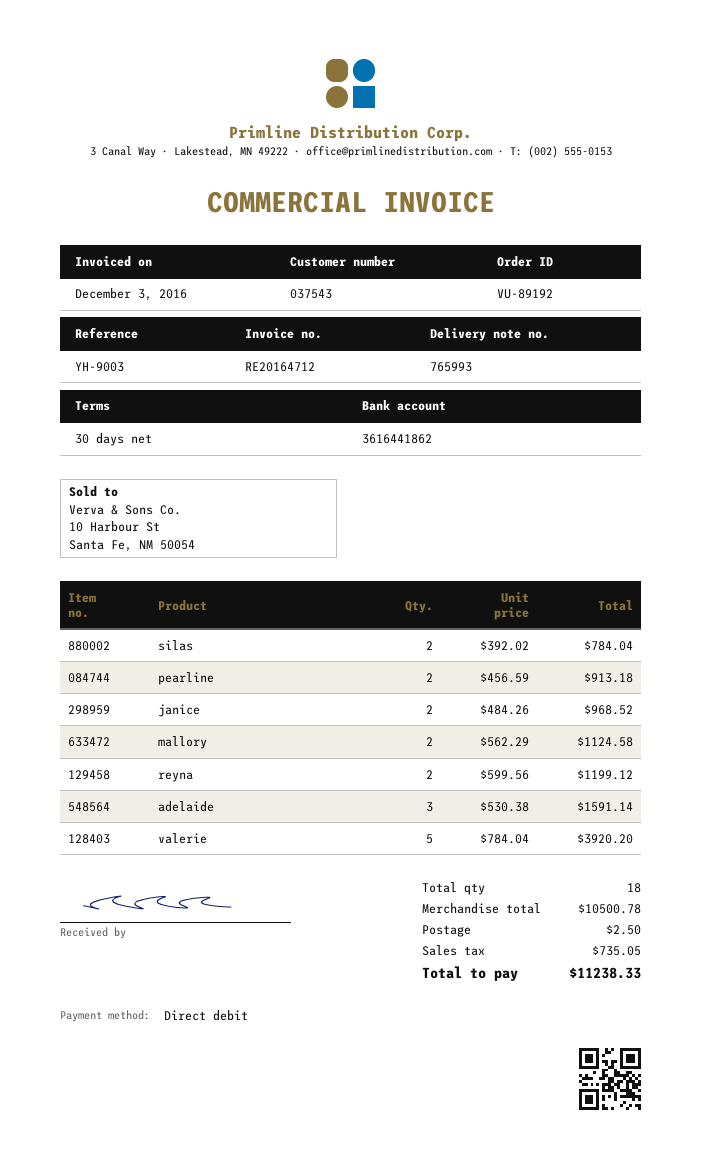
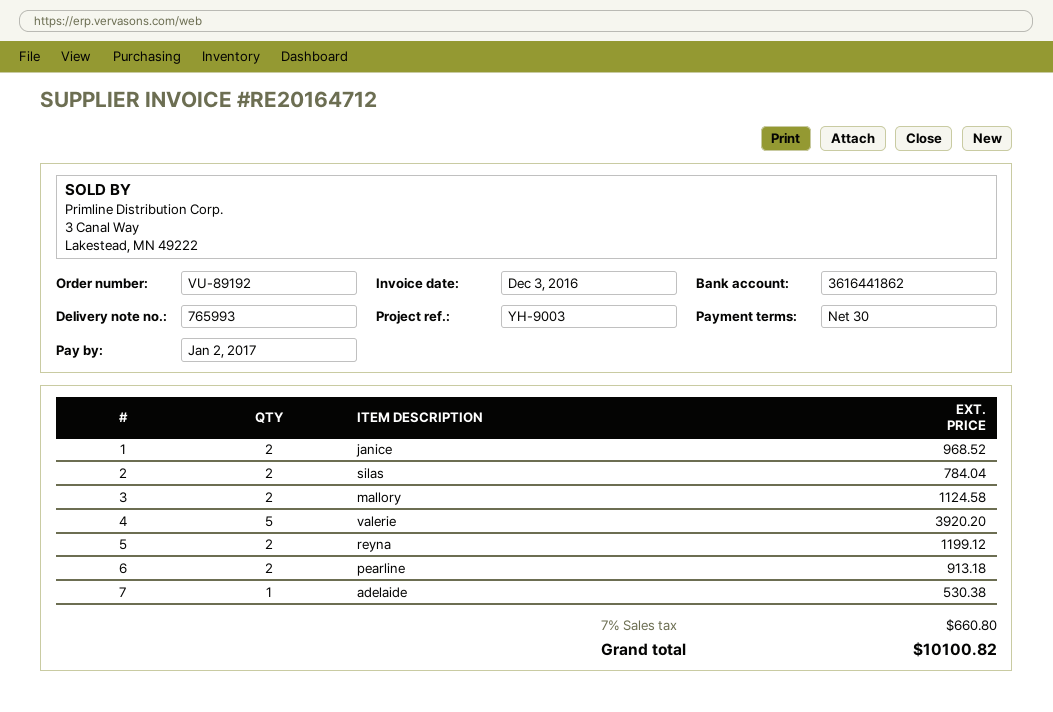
adelaide: 3 for 1591.14 -> 1 for 530.38
shipping: 2.50 -> none
tax: 735.05 -> 660.80
total: 11238.33 -> 10100.82

